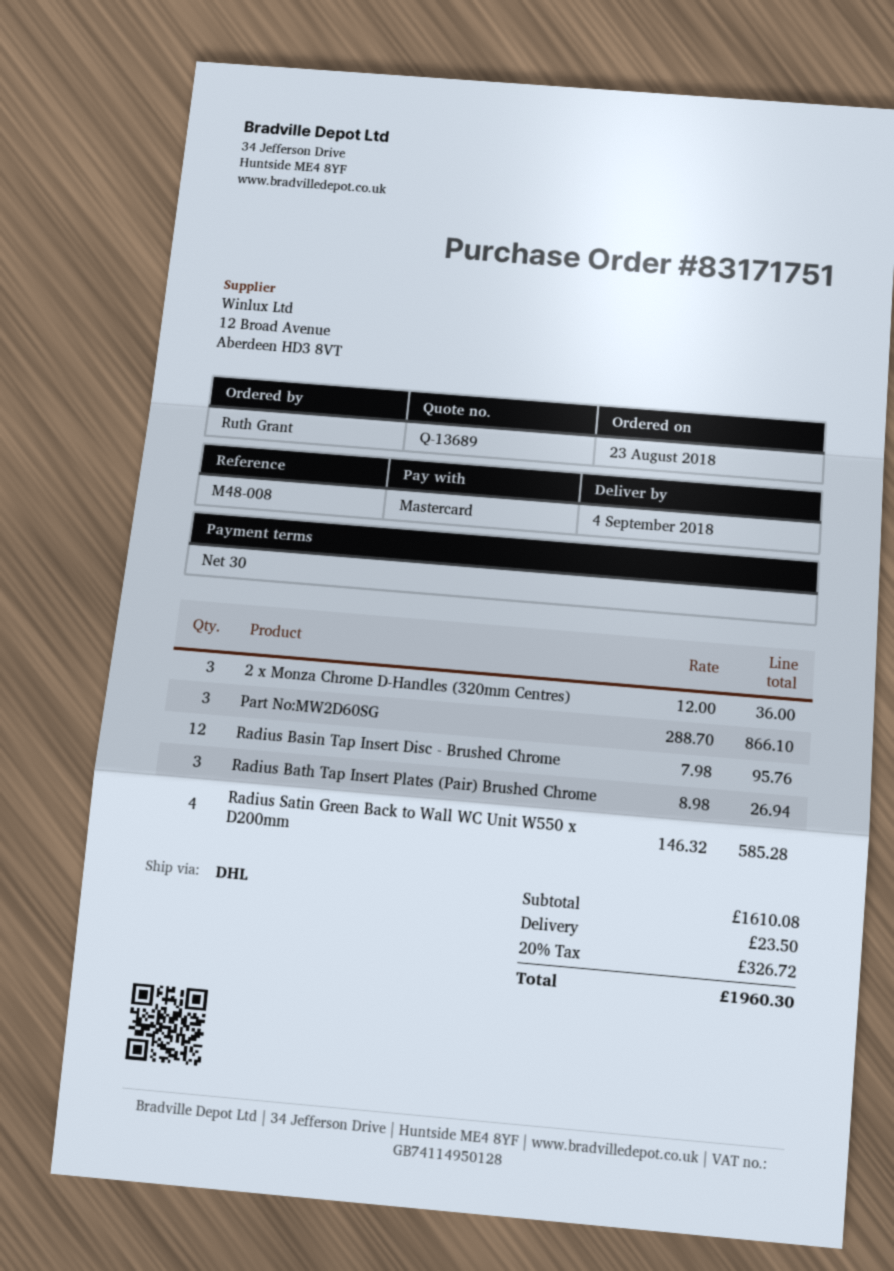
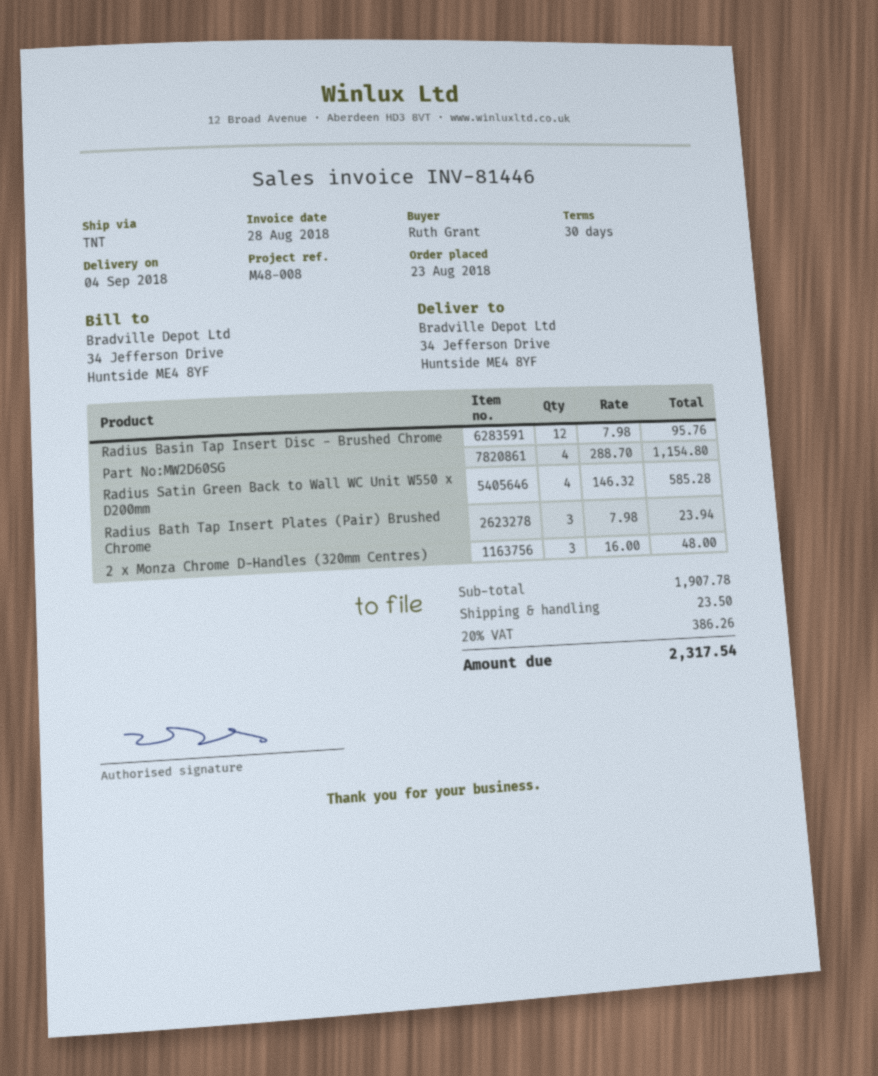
shipping method: DHL -> TNT
2 x Monza Chrome D-Handles (320mm Centres): 3 x 12.00 = 36.00 -> 3 x 16.00 = 48.00
Part No:MW2D60SG: 3 x 288.70 = 866.10 -> 4 x 288.70 = 1154.80
Radius Bath Tap Insert Plates (Pair) Brushed Chrome: 3 x 8.98 = 26.94 -> 3 x 7.98 = 23.94
subtotal: 1610.08 -> 1907.78
tax: 20% = 326.72 -> 20% = 386.26
total: 1960.30 -> 2317.54

